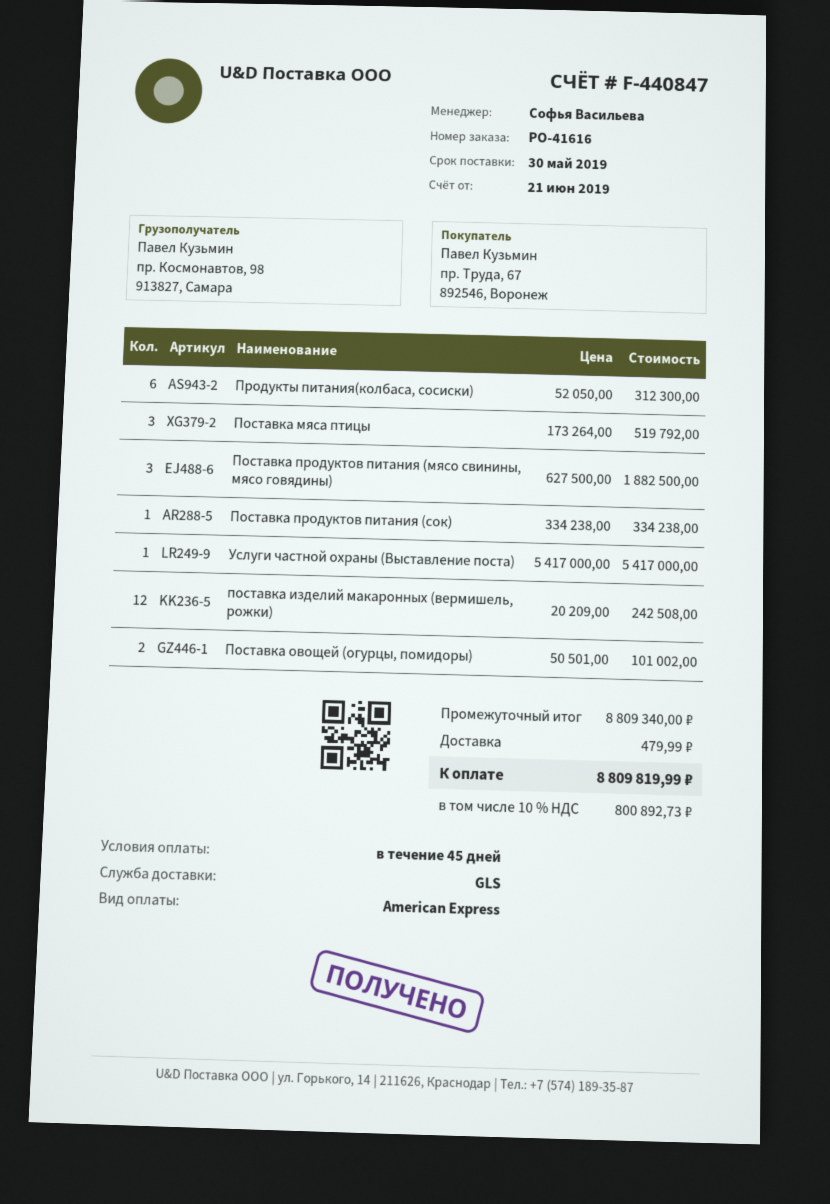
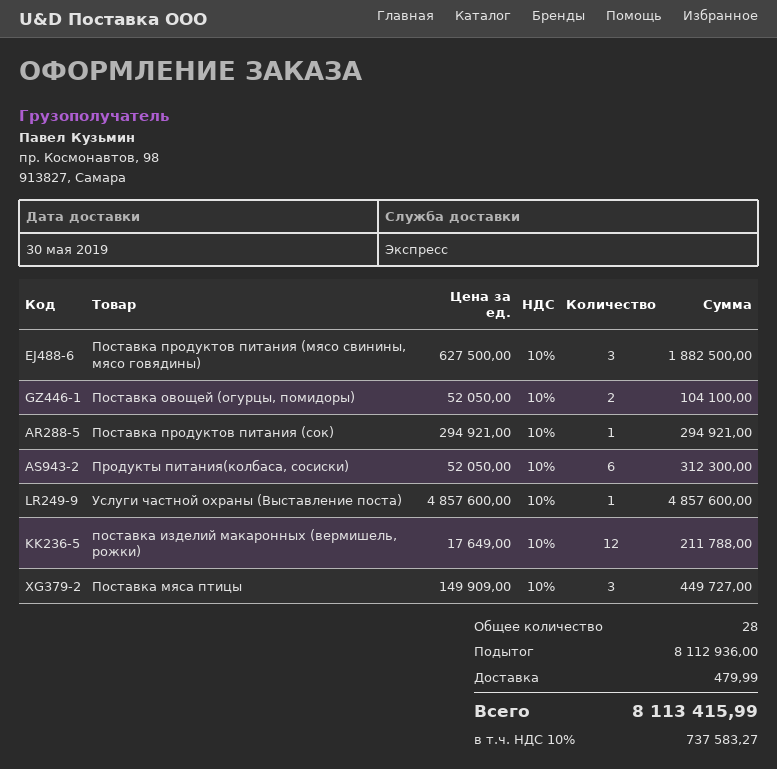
shipping method: GLS -> express
Поставка мяса птицы: 3 x 173264.00 = 519792.00 -> 3 x 149909.00 = 449727.00
Поставка продуктов питания (сок): 1 x 334238.00 = 334238.00 -> 1 x 294921.00 = 294921.00
Услуги частной охраны (Выставление поста): 1 x 5417000.00 = 5417000.00 -> 1 x 4857600.00 = 4857600.00
поставка изделий макаронных (вермишель, рожки): 12 x 20209.00 = 242508.00 -> 12 x 17649.00 = 211788.00
Поставка овощей (огурцы, помидоры): 2 x 50501.00 = 101002.00 -> 2 x 52050.00 = 104100.00
subtotal: 8809340.00 -> 8112936.00
tax: 10% = 800892.73 -> 10% = 737583.27
total: 8809819.99 -> 8113415.99

